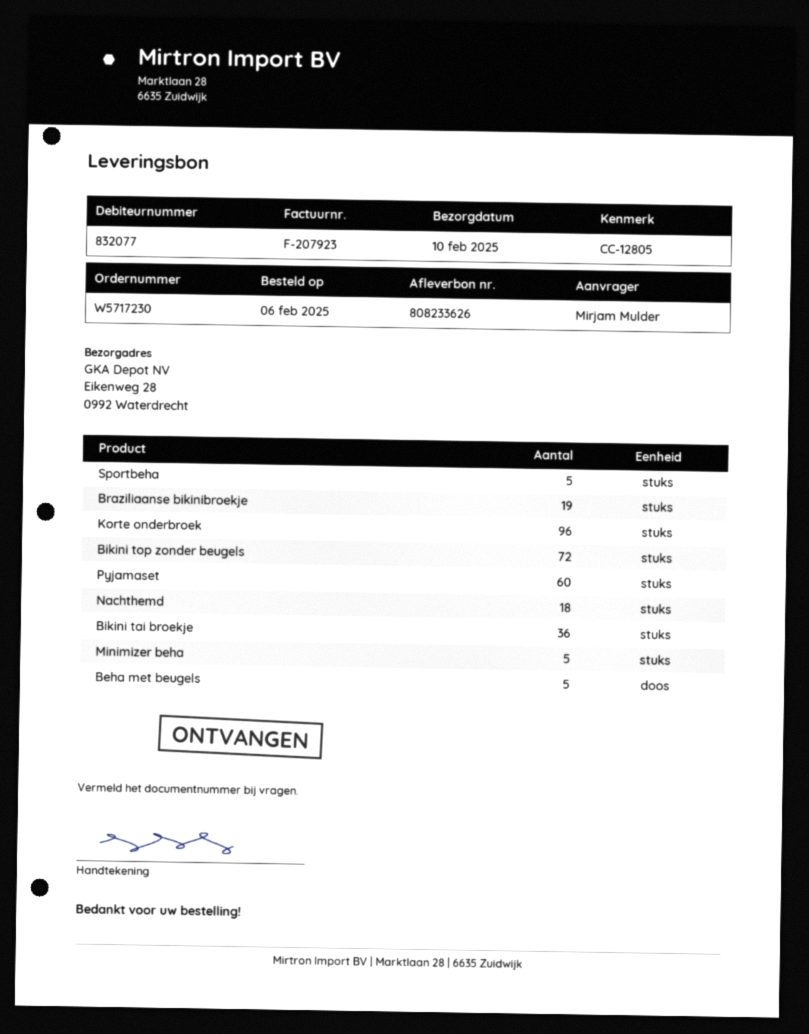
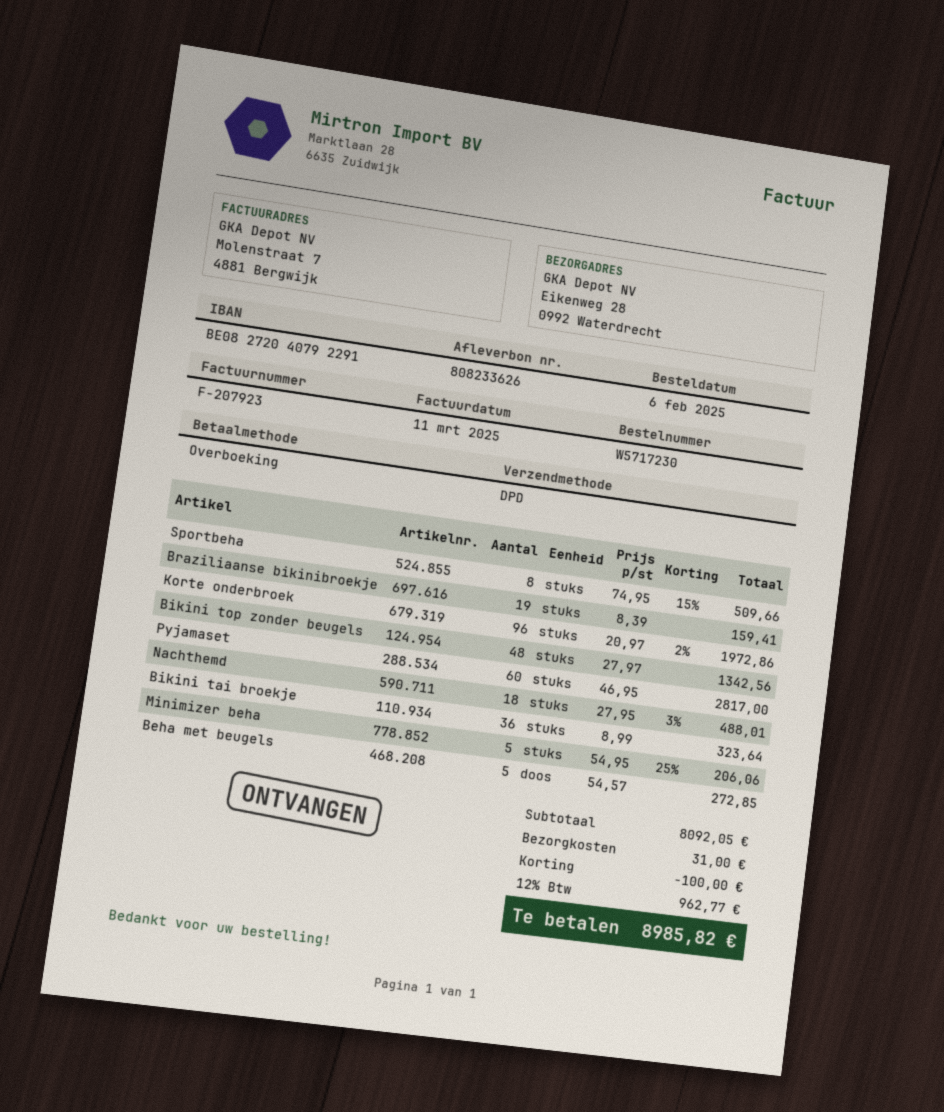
Sportbeha: 5 -> 8
Bikini top zonder beugels: 72 -> 48

